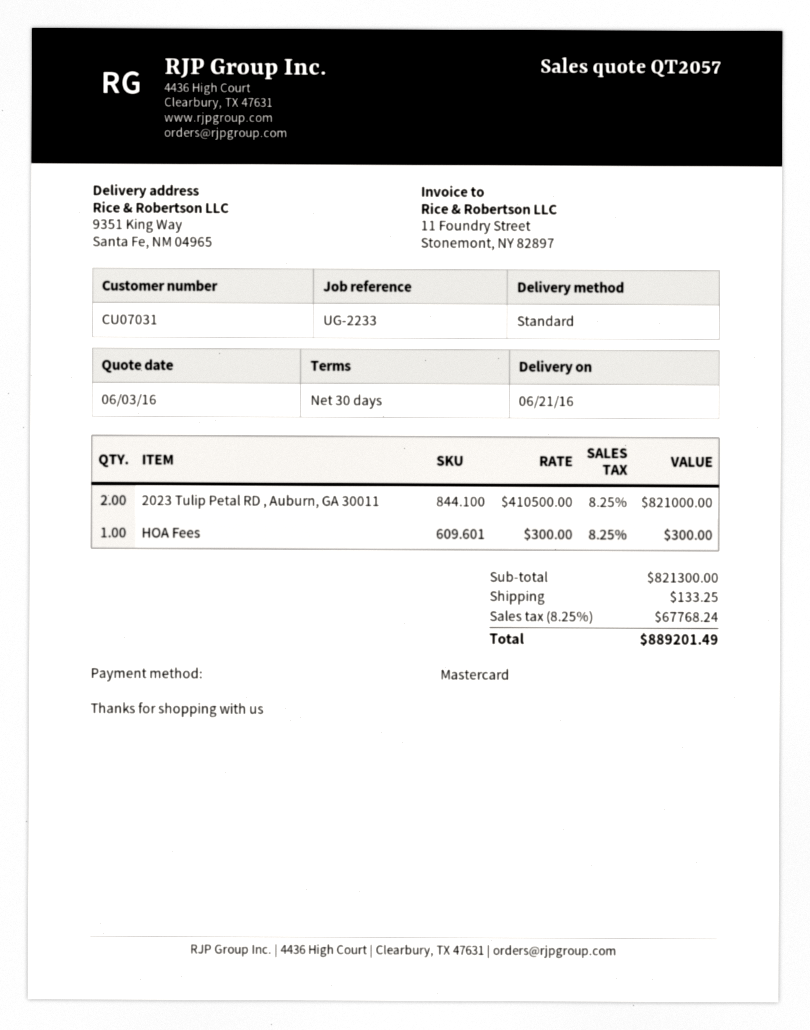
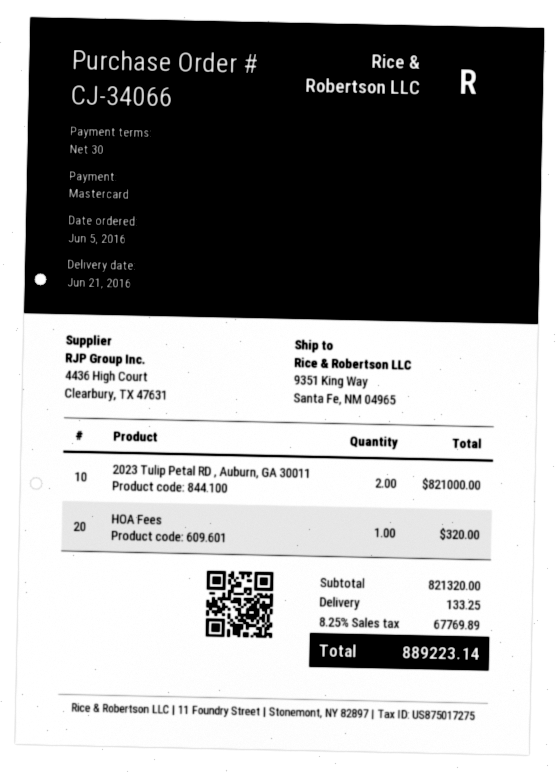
HOA Fees: 1 for 300.00 -> 1 for 320.00
subtotal: 821300.00 -> 821320.00
tax: 8.25% = 67768.24 -> 8.25% = 67769.89
total: 889201.49 -> 889223.14

